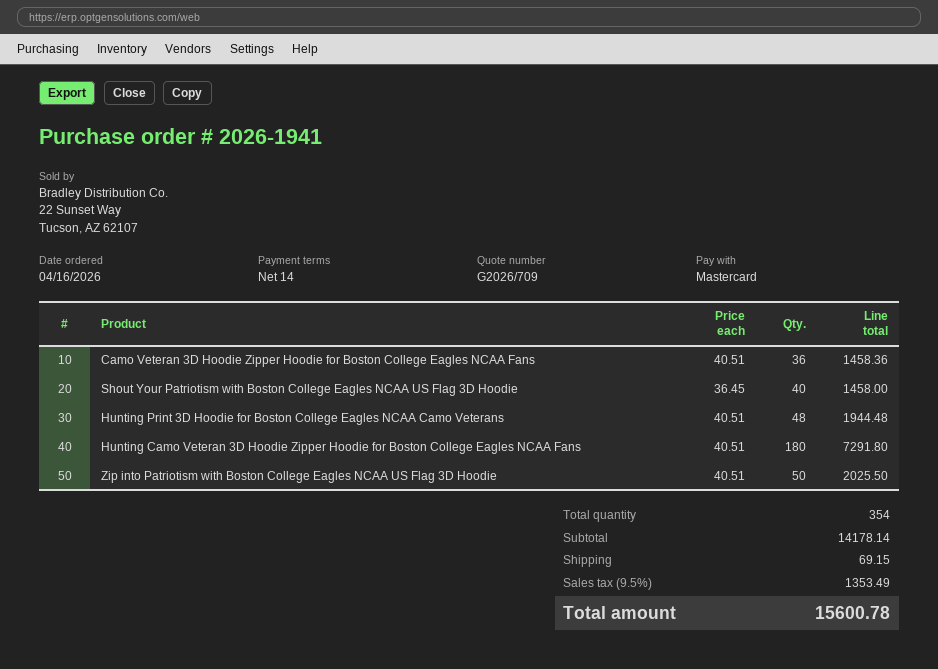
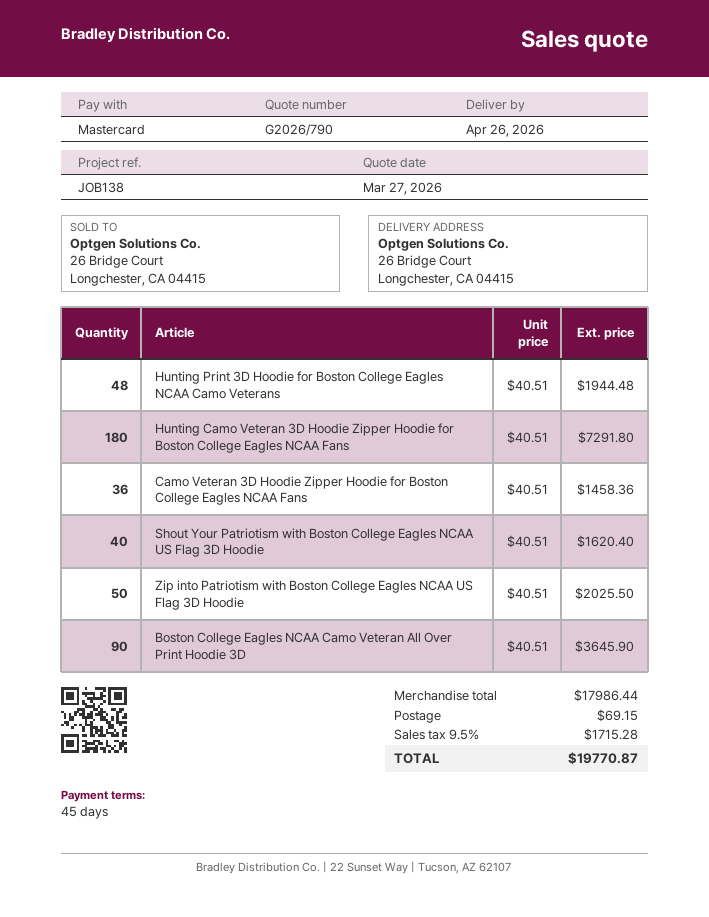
quote number: G2026/709 -> G2026/790
payment terms: 14 days -> 45 days
Shout Your Patriotism with Boston College Eagles NCAA US Flag 3D Hoodie: 40 x 36.45 = 1458.00 -> 40 x 40.51 = 1620.40
Boston College Eagles NCAA Camo Veteran All Over Print Hoodie 3D: none -> 90 x 40.51 = 3645.90
subtotal: 14178.14 -> 17986.44
tax: 9.5% = 1353.49 -> 9.5% = 1715.28
total: 15600.78 -> 19770.87

